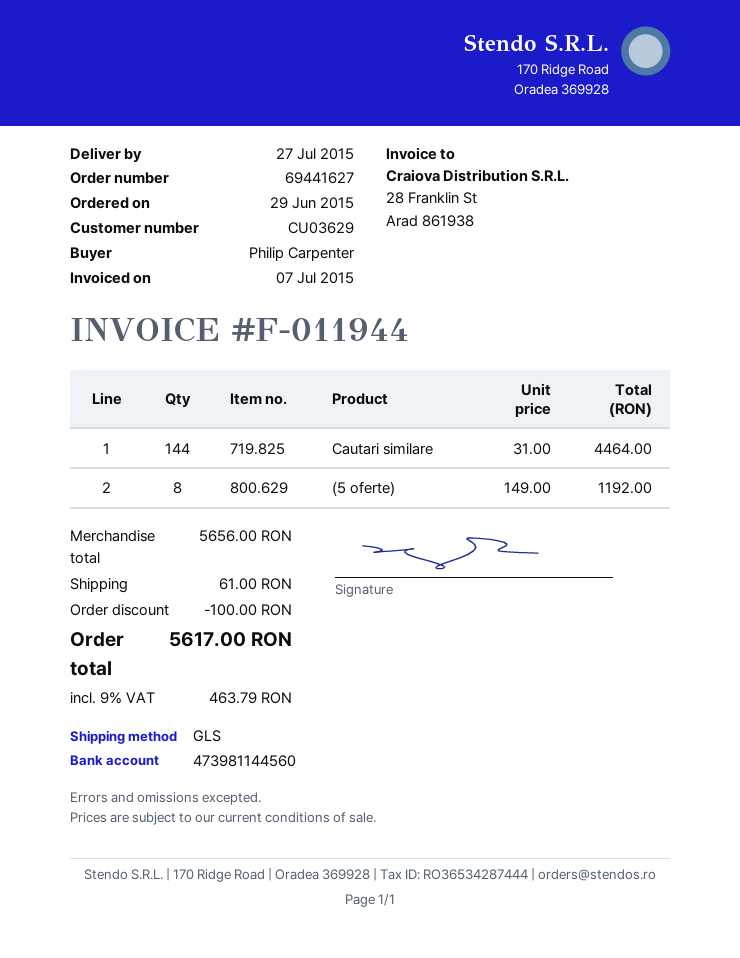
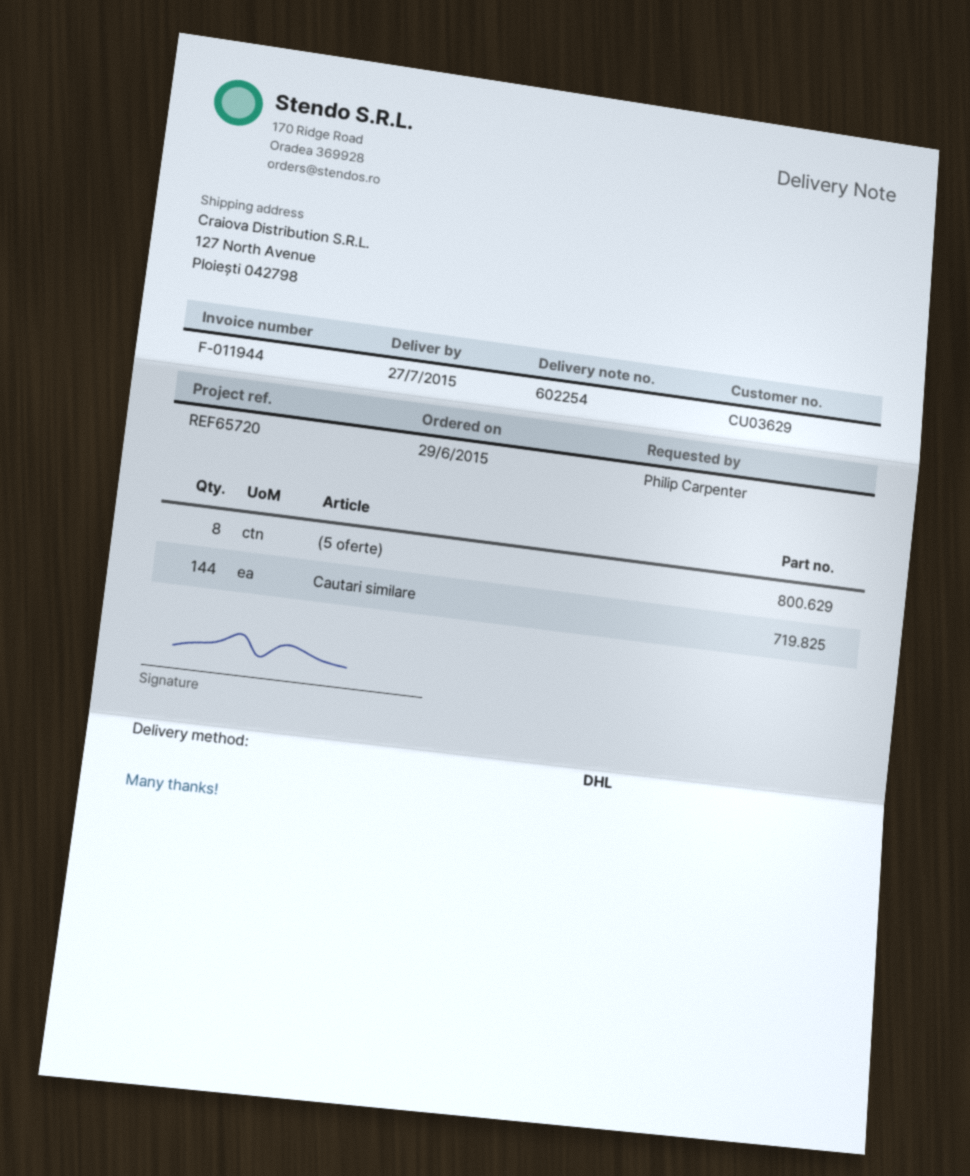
shipping method: GLS -> DHL

